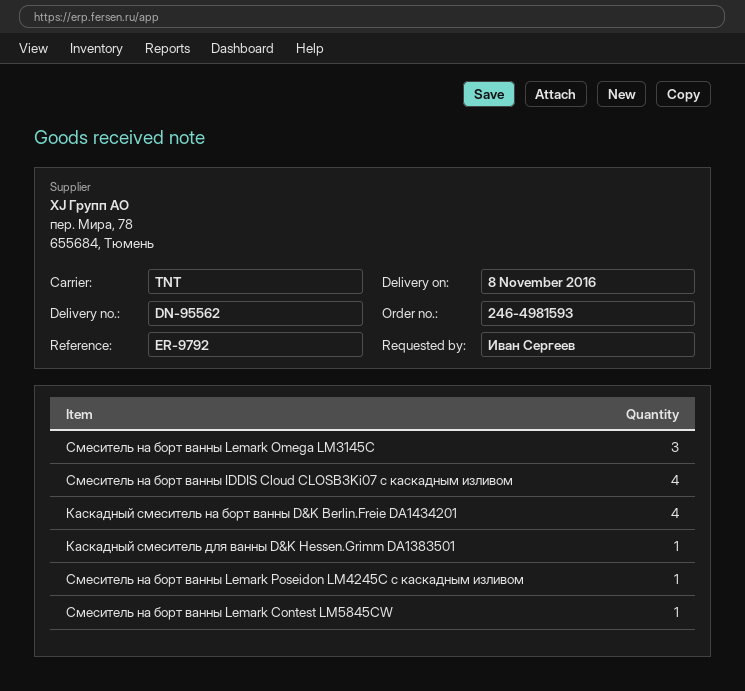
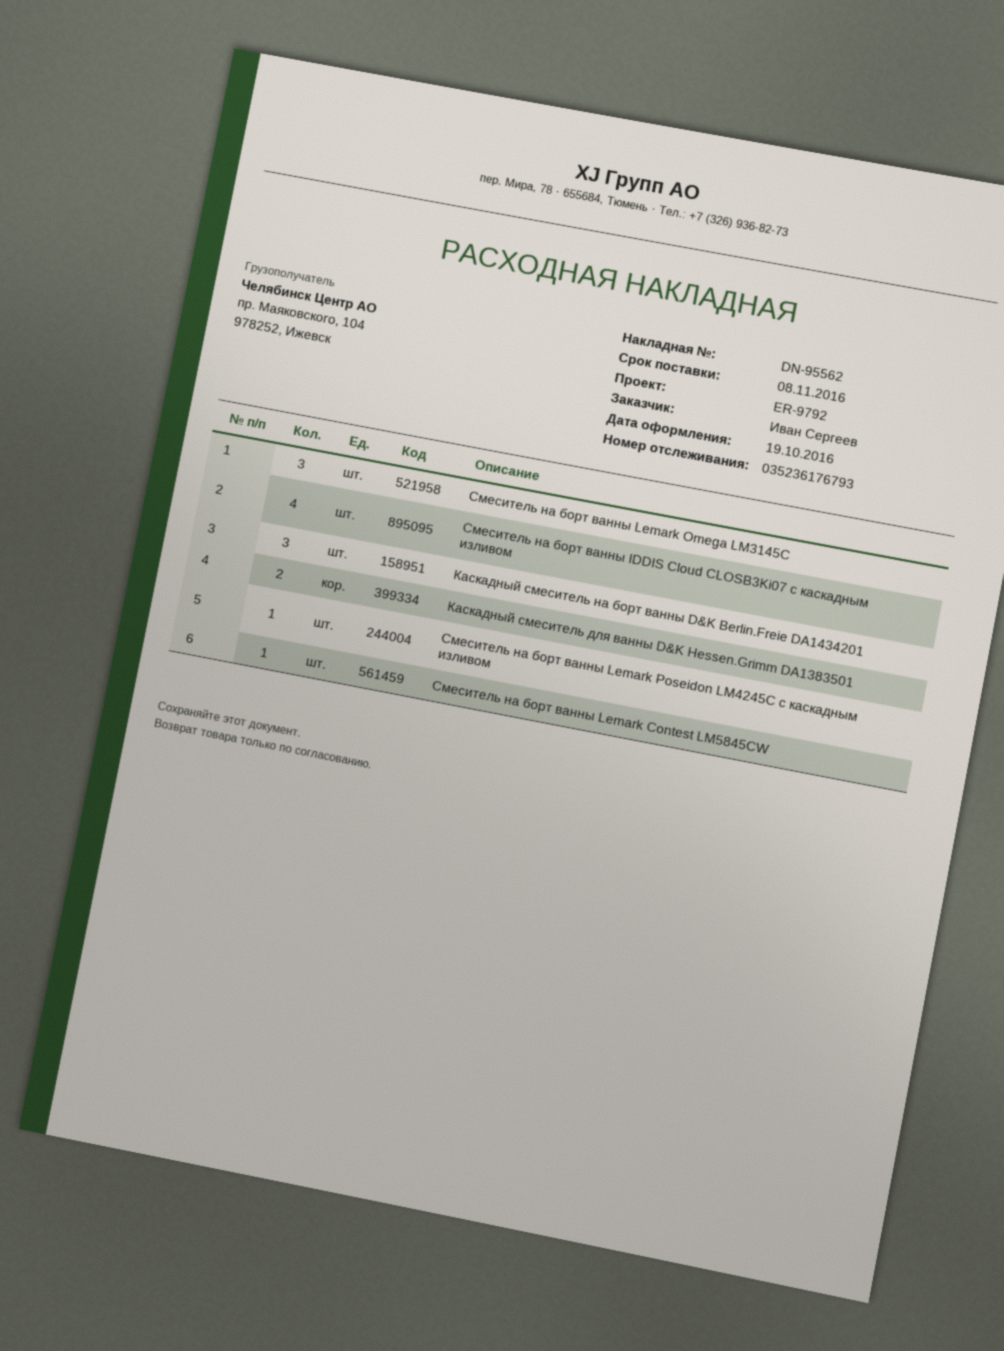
Каскадный смеситель на борт ванны D&K Berlin.Freie DA1434201: 4 -> 3
Каскадный смеситель для ванны D&K Hessen.Grimm DA1383501: 1 -> 2

